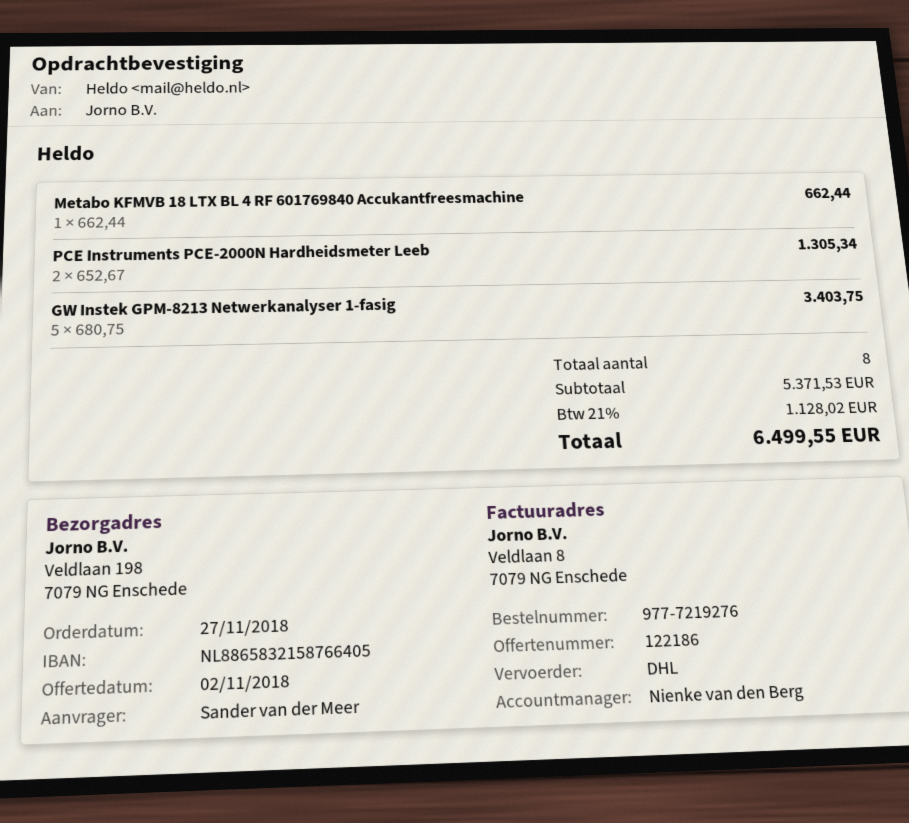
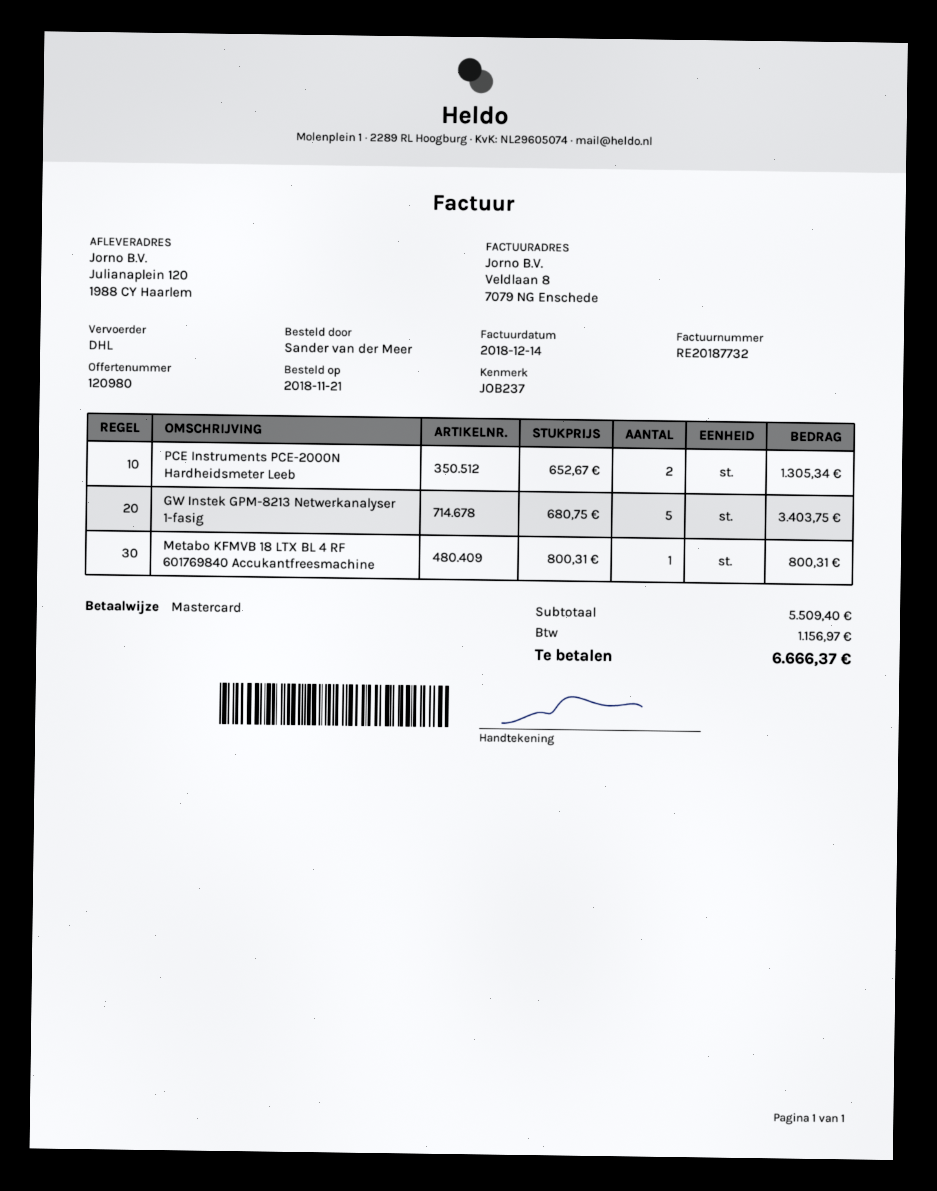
quote number: 122186 -> 120980
order date: 2018-11-27 -> 2018-11-21
ship to: Veldlaan 198, 7079 NG Enschede -> Julianaplein 120, 1988 CY Haarlem
Metabo KFMVB 18 LTX BL 4 RF 601769840 Accukantfreesmachine: 1 x 662.44 = 662.44 -> 1 x 800.31 = 800.31
subtotal: 5371.53 -> 5509.40
tax: 1128.02 -> 1156.97
total: 6499.55 -> 6666.37

